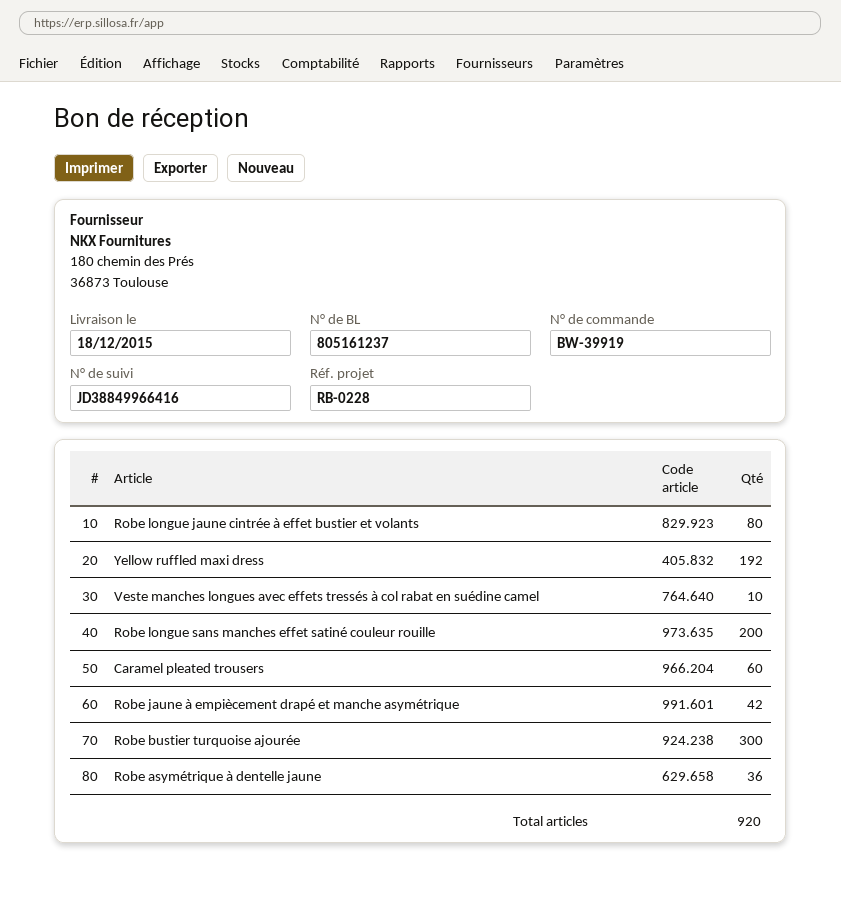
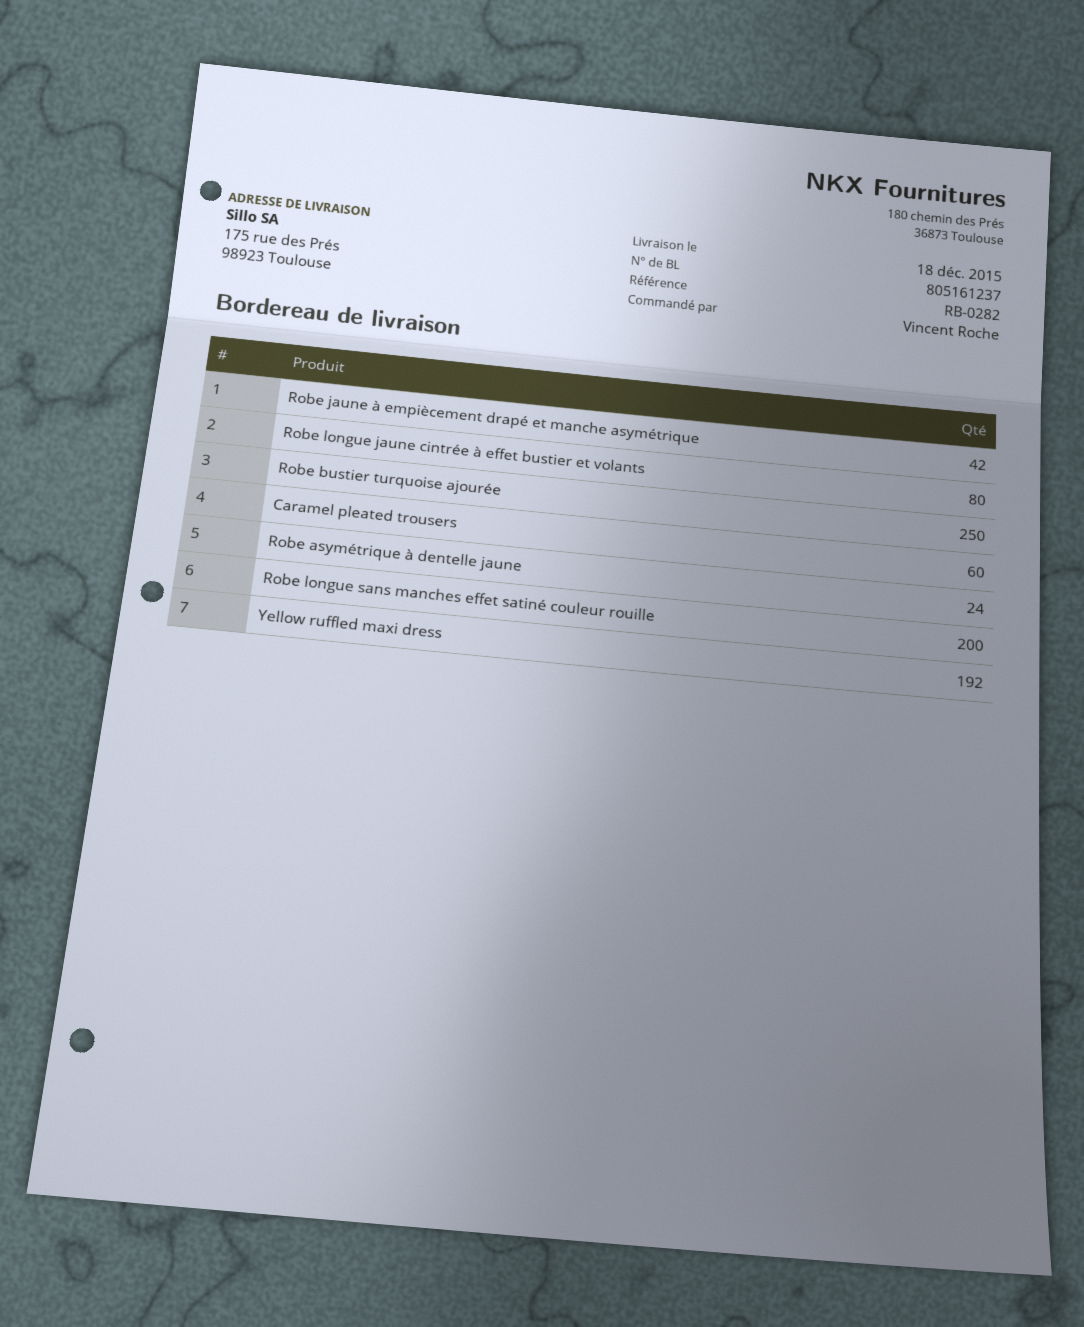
reference: RB-0228 -> RB-0282
Veste manches longues avec effets tressés à col rabat en suédine camel: 10 -> none
Robe bustier turquoise ajourée: 300 -> 250
Robe asymétrique à dentelle jaune: 36 -> 24

